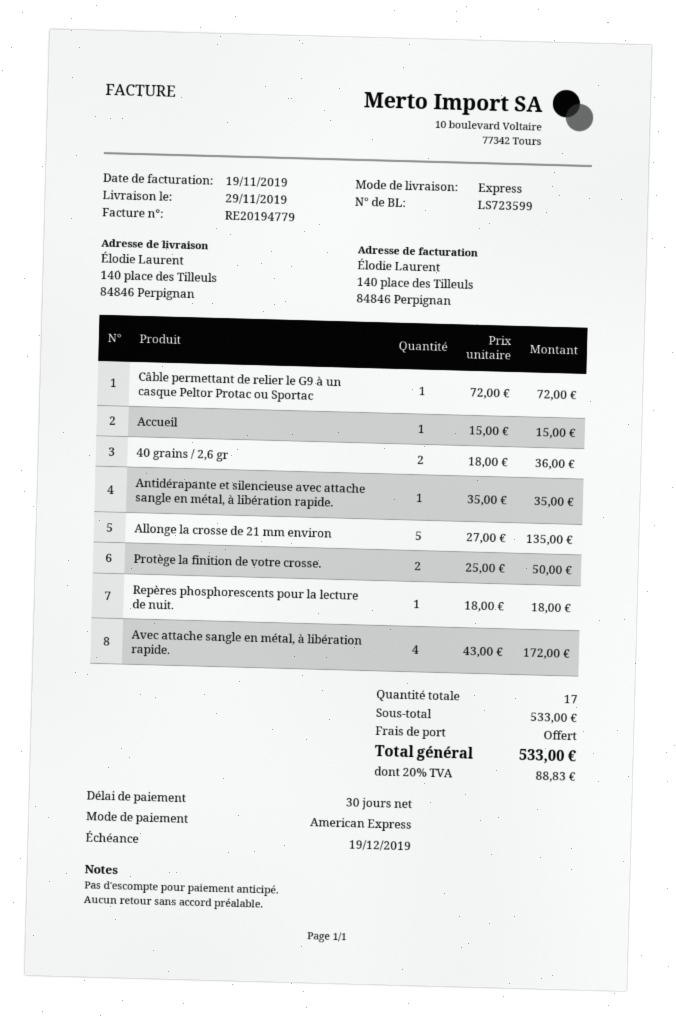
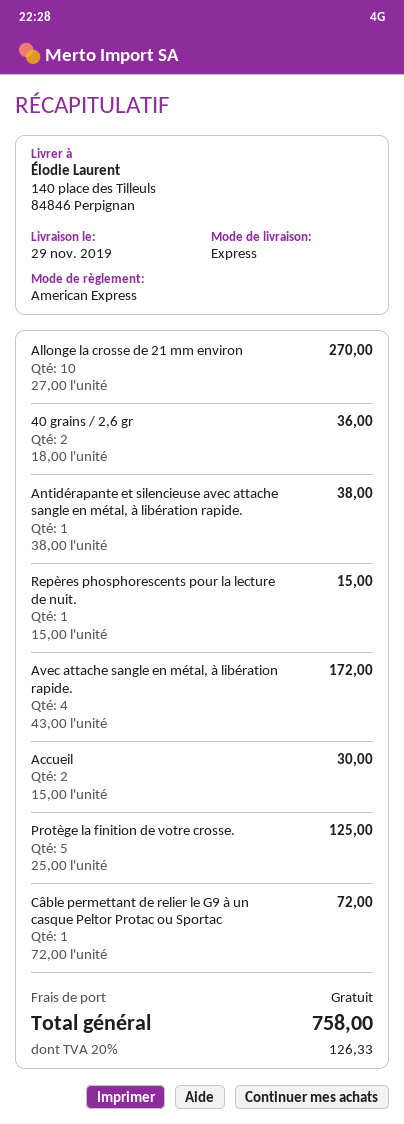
Accueil: 1 x 15.00 = 15.00 -> 2 x 15.00 = 30.00
Antidérapante et silencieuse avec attache sangle en métal, à libération rapide.: 1 x 35.00 = 35.00 -> 1 x 38.00 = 38.00
Allonge la crosse de 21 mm environ: 5 x 27.00 = 135.00 -> 10 x 27.00 = 270.00
Protège la finition de votre crosse.: 2 x 25.00 = 50.00 -> 5 x 25.00 = 125.00
Repères phosphorescents pour la lecture de nuit.: 1 x 18.00 = 18.00 -> 1 x 15.00 = 15.00
tax: 20% = 88.83 -> 20% = 126.33
total: 533.00 -> 758.00

